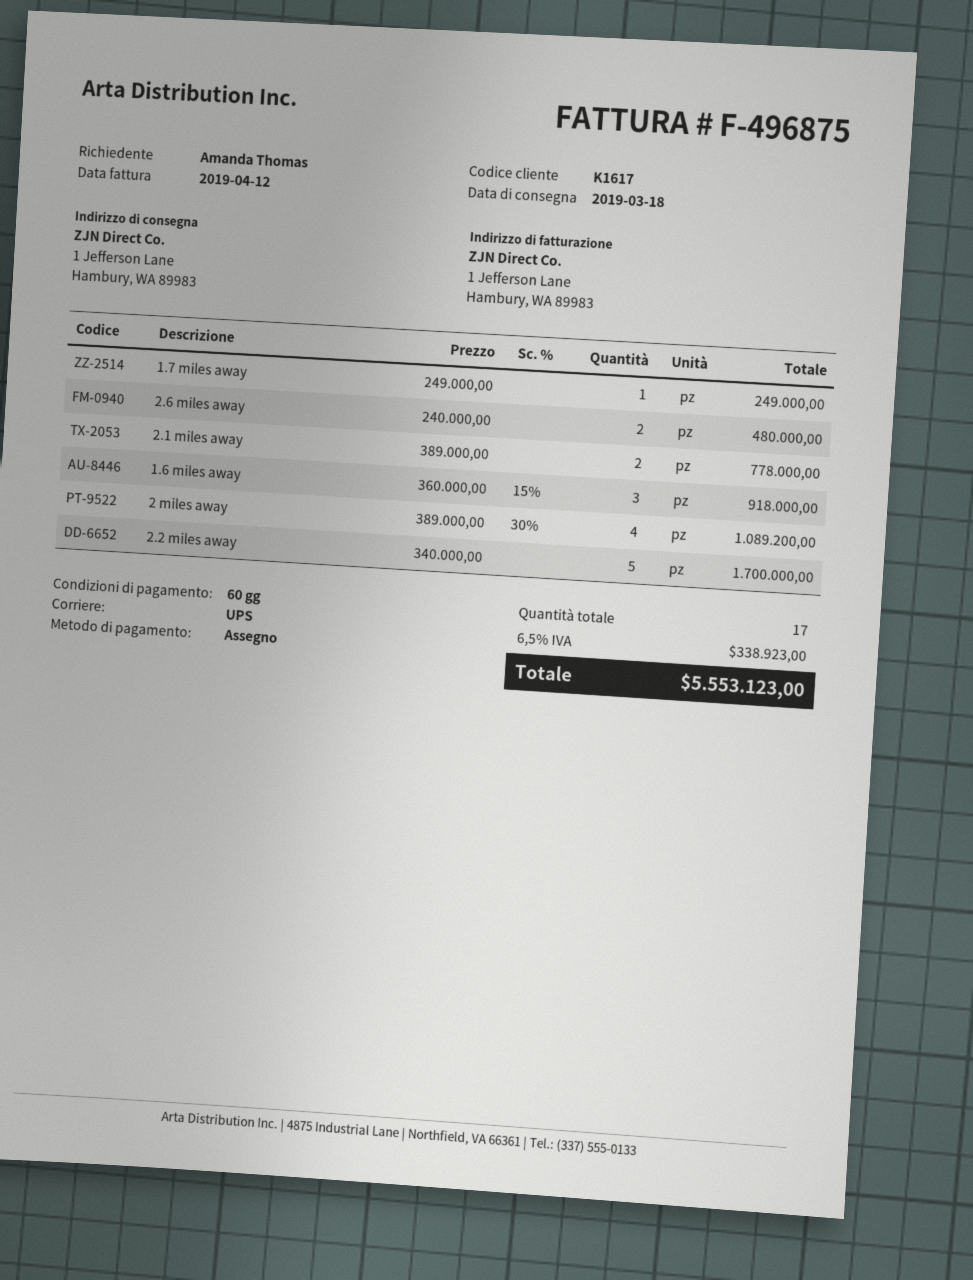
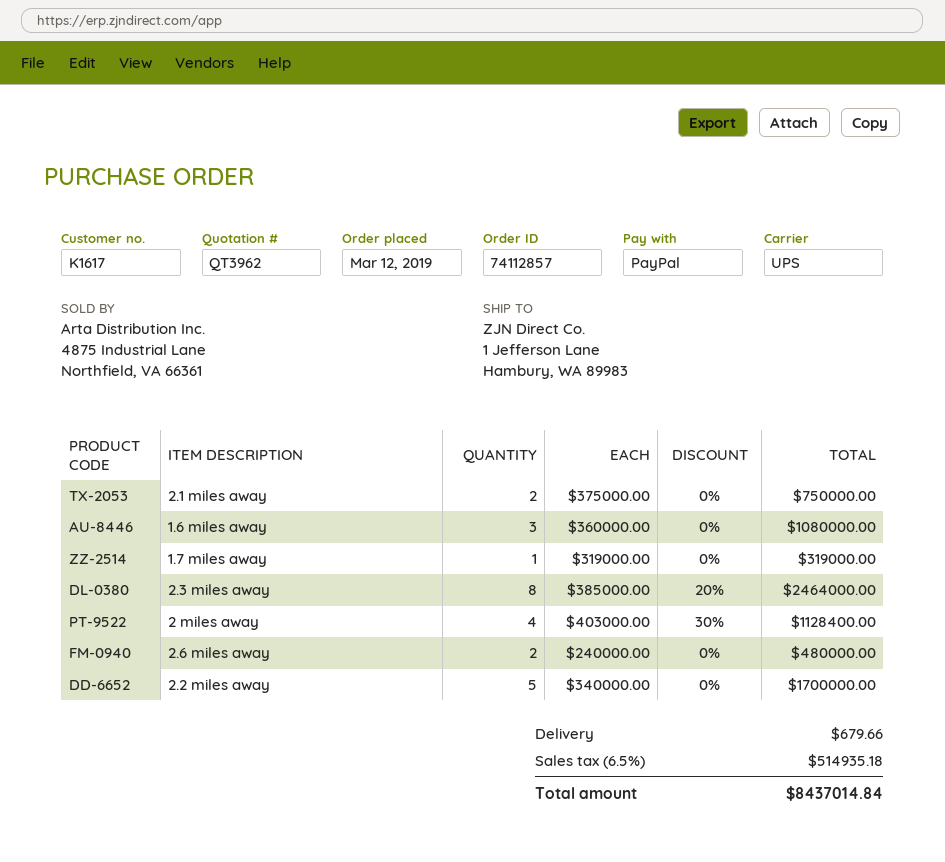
payment method: cheque -> PayPal
1.7 miles away: 1 x 249000.00 = 249000.00 -> 1 x 319000.00 = 319000.00
2.1 miles away: 2 x 389000.00 = 778000.00 -> 2 x 375000.00 = 750000.00
1.6 miles away: 3 x 360000.00 - 15% = 918000.00 -> 3 x 360000.00 = 1080000.00
2 miles away: 4 x 389000.00 - 30% = 1089200.00 -> 4 x 403000.00 - 30% = 1128400.00
2.3 miles away: none -> 8 x 385000.00 - 20% = 2464000.00
shipping: none -> 679.66
tax: 6.5% = 338923.00 -> 6.5% = 514935.18
total: 5553123.00 -> 8437014.84

